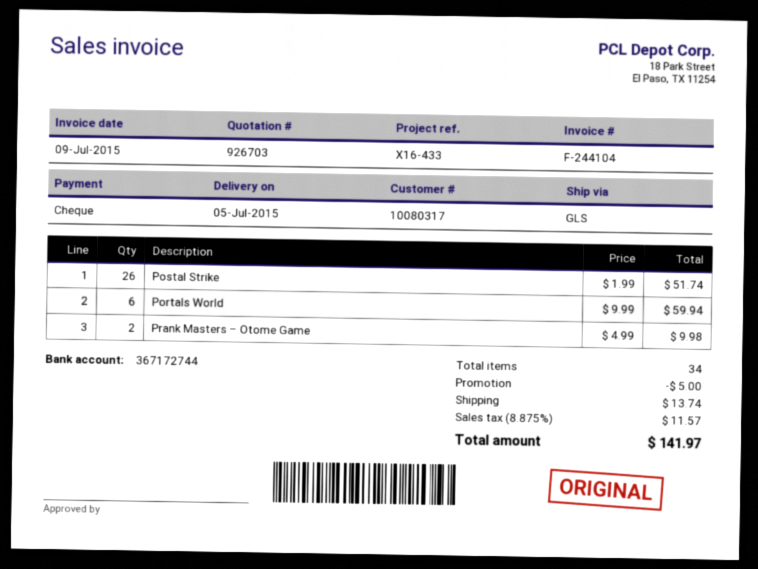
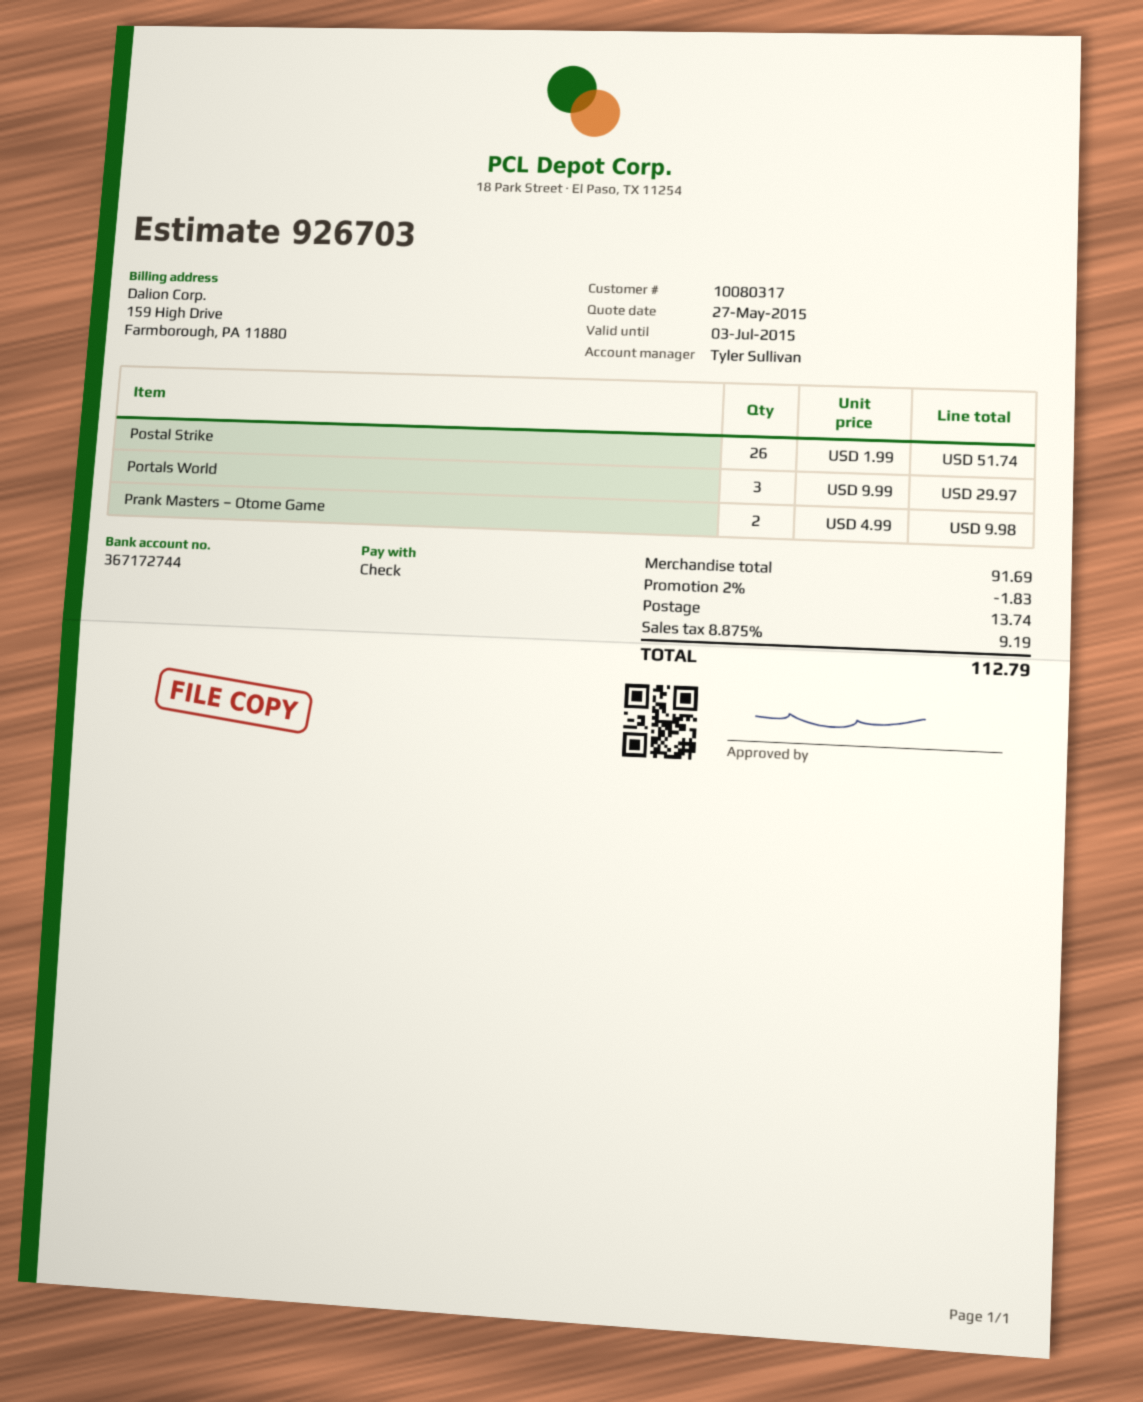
Portals World: 6 x 9.99 = 59.94 -> 3 x 9.99 = 29.97
discount: 5.00 -> 1.83
tax: 8.875% = 11.57 -> 8.875% = 9.19
total: 141.97 -> 112.79

